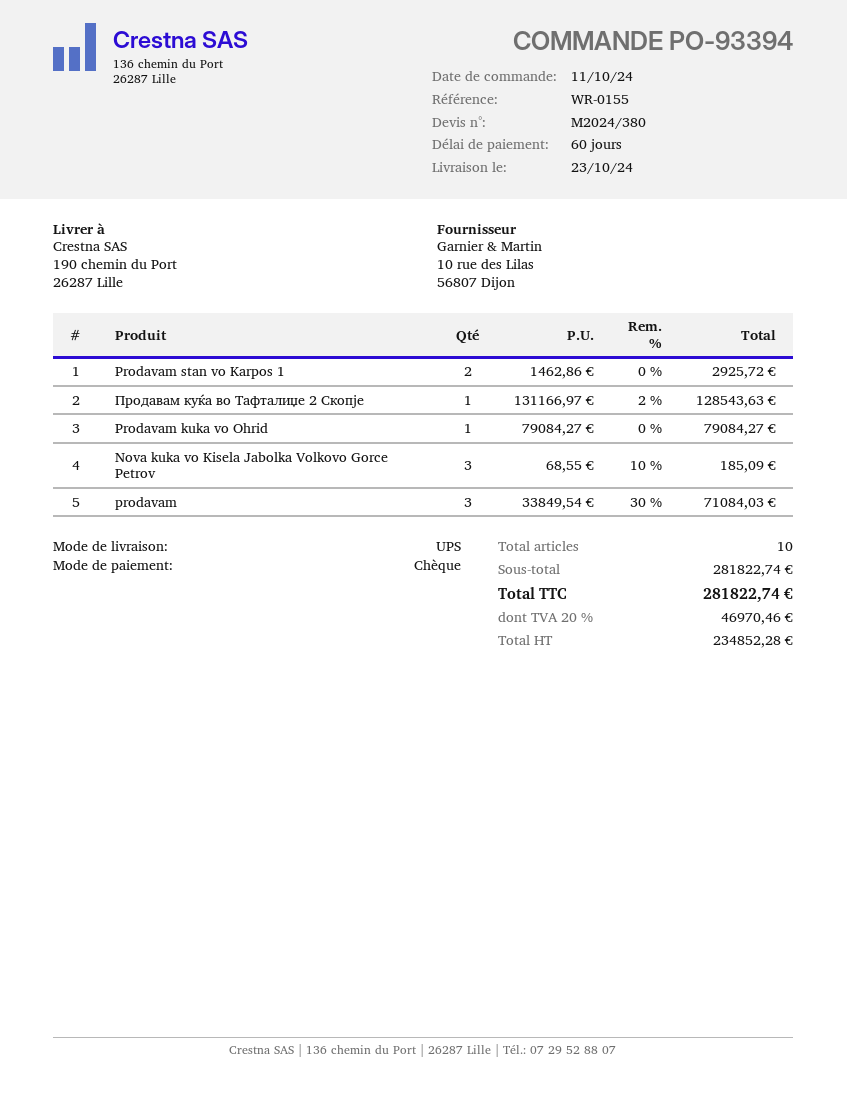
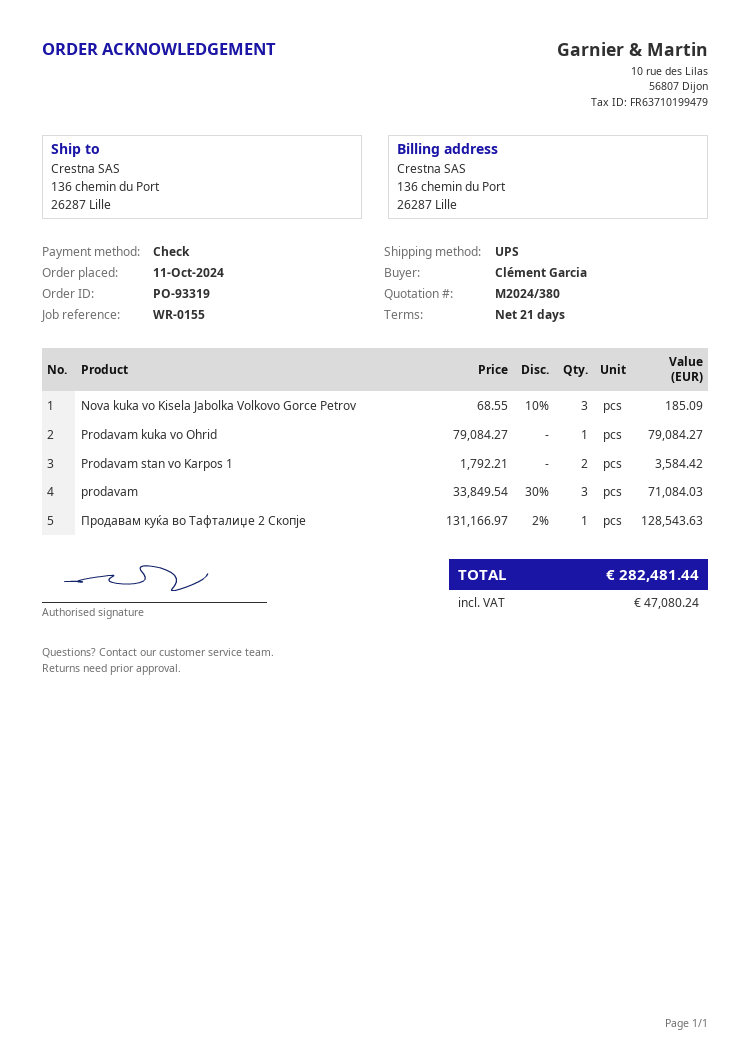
order number: PO-93394 -> PO-93319
payment terms: 60 days -> 21 days
ship to: 190 chemin du Port, 26287 Lille -> 136 chemin du Port, 26287 Lille
Prodavam stan vo Karpos 1: 2 x 1462.86 = 2925.72 -> 2 x 1792.21 = 3584.42
tax: 46970.46 -> 47080.24
total: 281822.74 -> 282481.44

